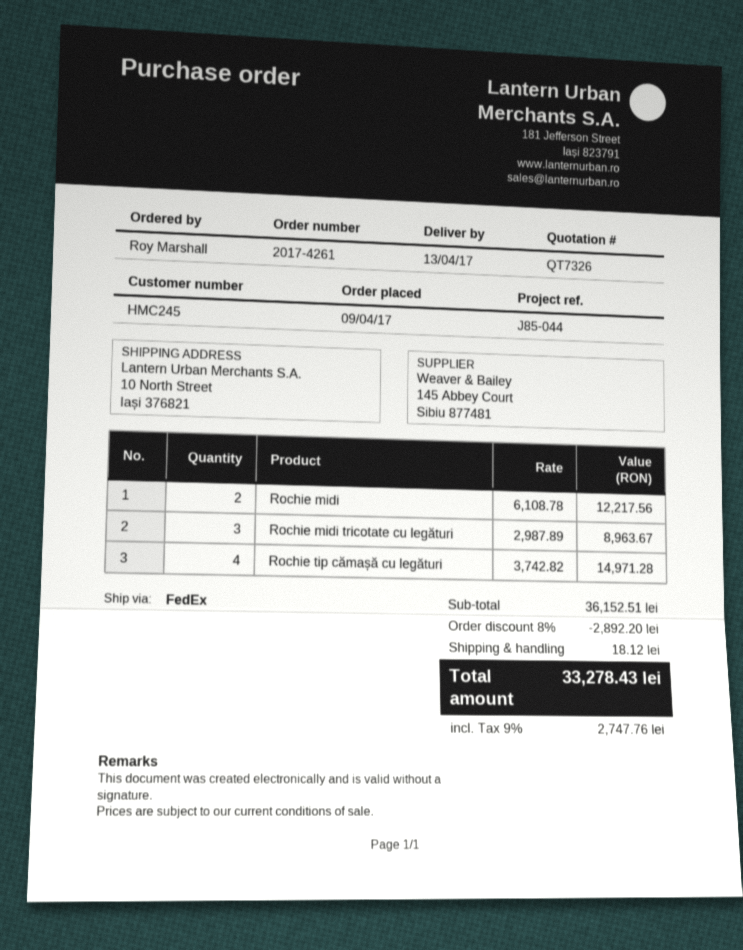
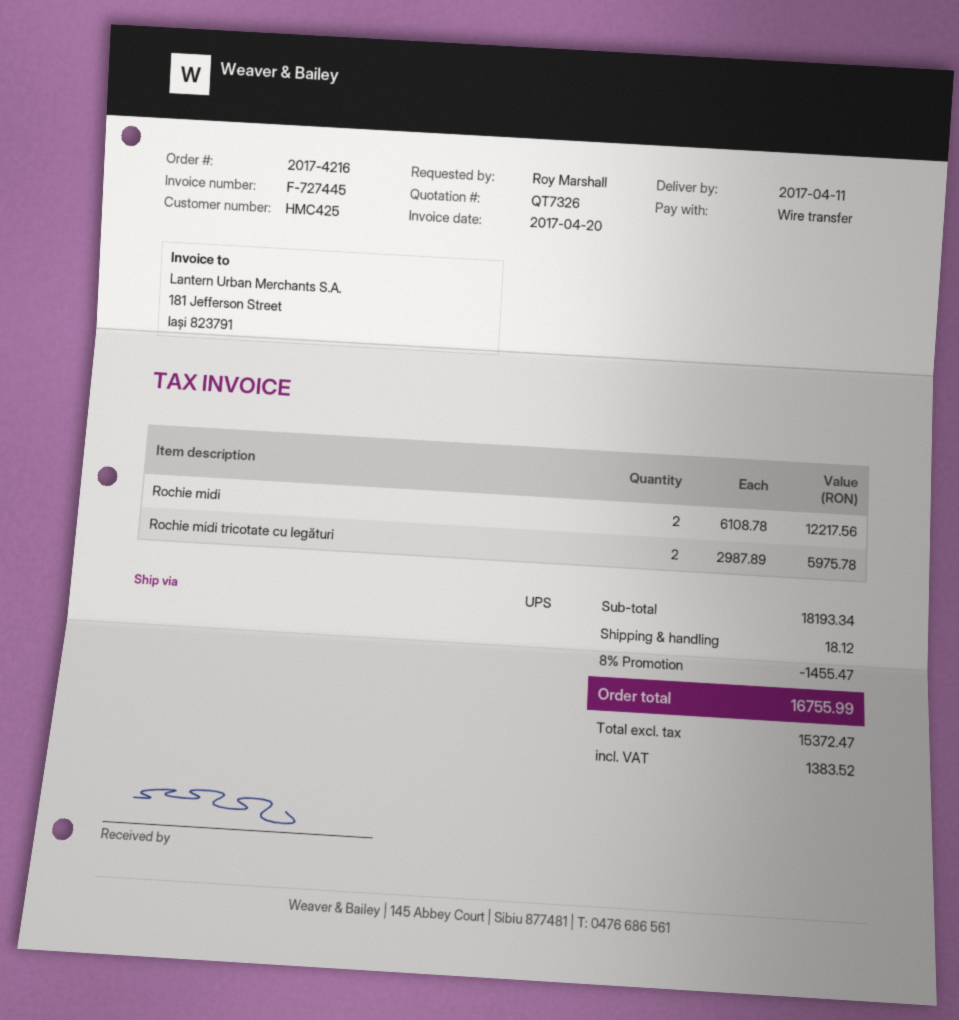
order number: 2017-4261 -> 2017-4216
delivery date: 2017-04-13 -> 2017-04-11
customer number: HMC245 -> HMC425
shipping method: FedEx -> UPS
Rochie midi tricotate cu legături: 3 x 2987.89 = 8963.67 -> 2 x 2987.89 = 5975.78
Rochie tip cămașă cu legături: 4 x 3742.82 = 14971.28 -> none
subtotal: 36152.51 -> 18193.34
discount: 8% = 2892.20 -> 8% = 1455.47
tax: 2747.76 -> 1383.52
total: 33278.43 -> 16755.99

